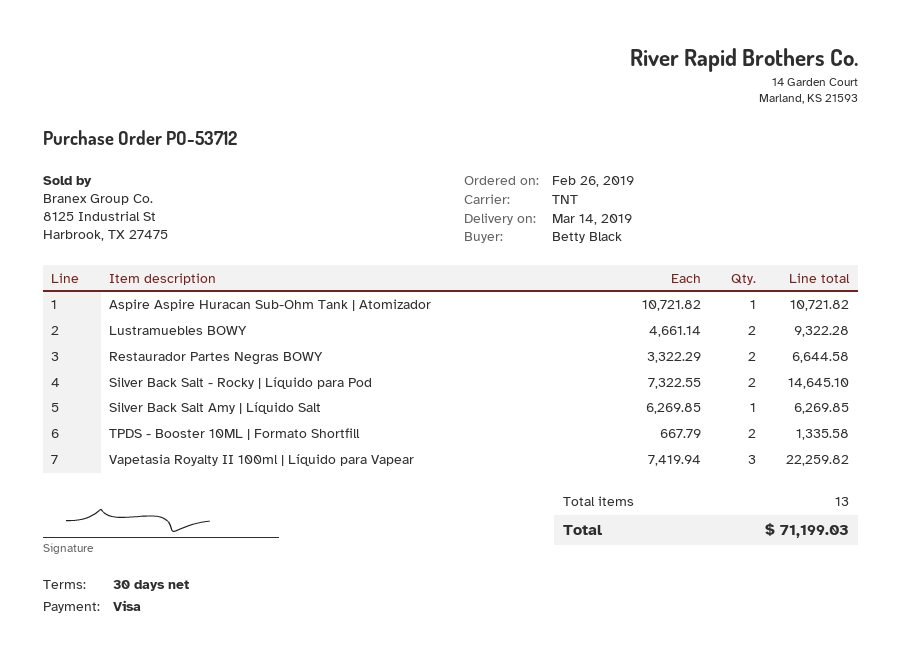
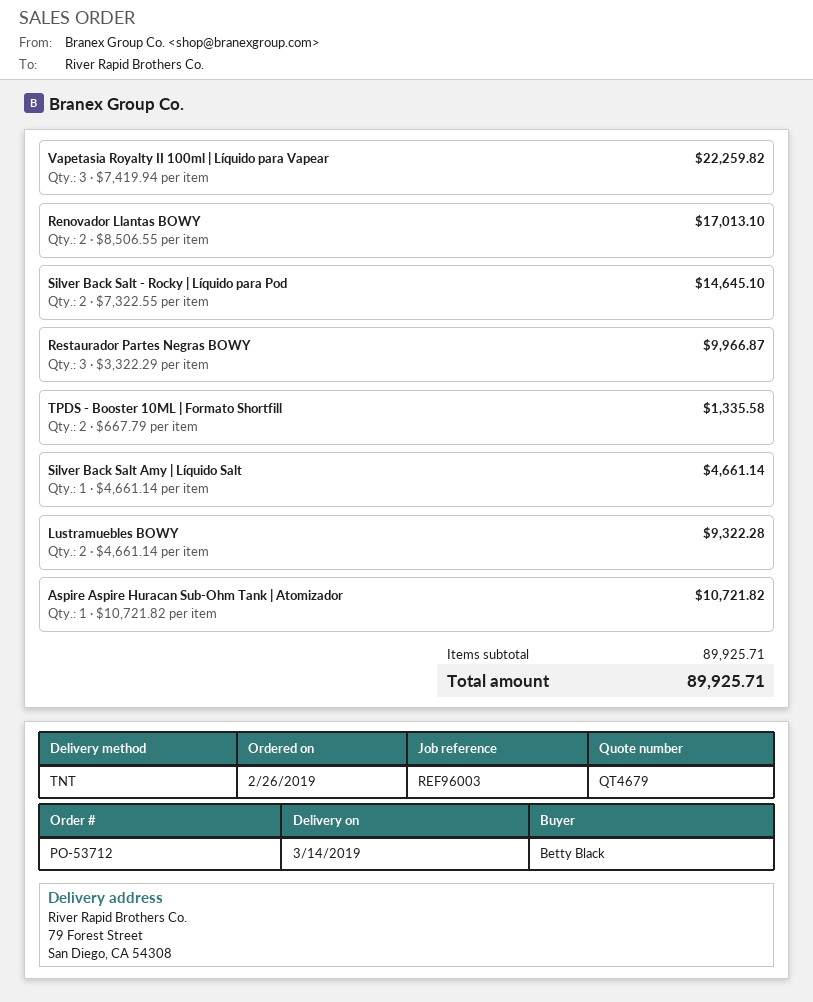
Restaurador Partes Negras BOWY: 2 x 3322.29 = 6644.58 -> 3 x 3322.29 = 9966.87
Silver Back Salt Amy | Líquido Salt: 1 x 6269.85 = 6269.85 -> 1 x 4661.14 = 4661.14
Renovador Llantas BOWY: none -> 2 x 8506.55 = 17013.10
total: 71199.03 -> 89925.71

